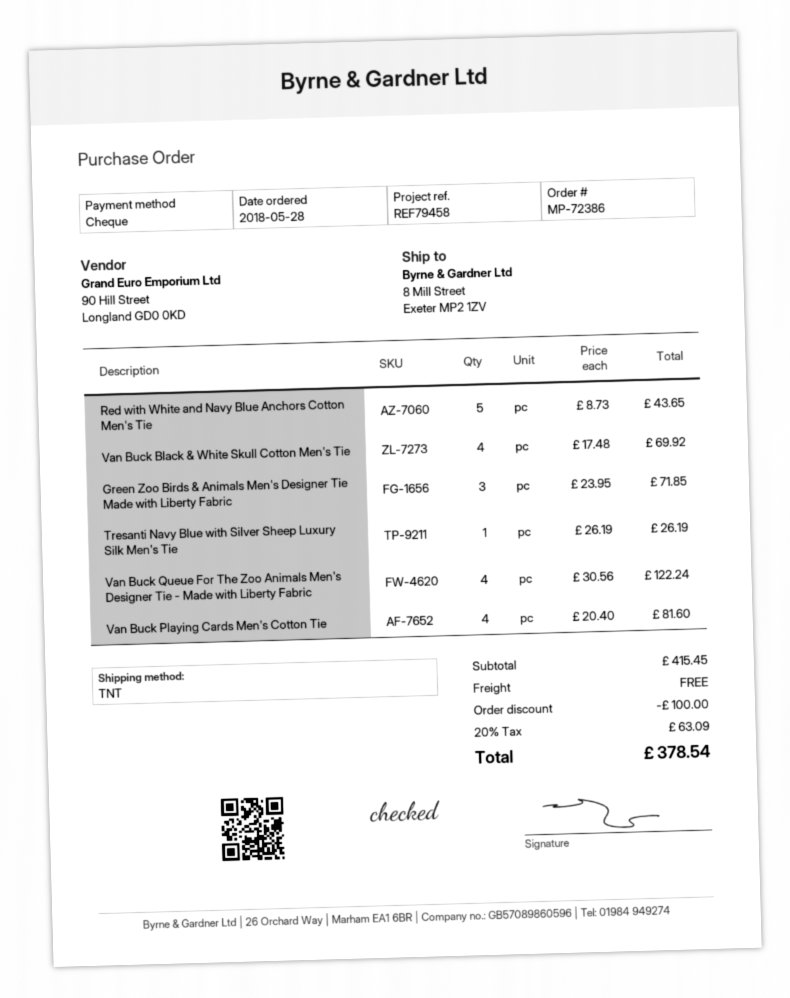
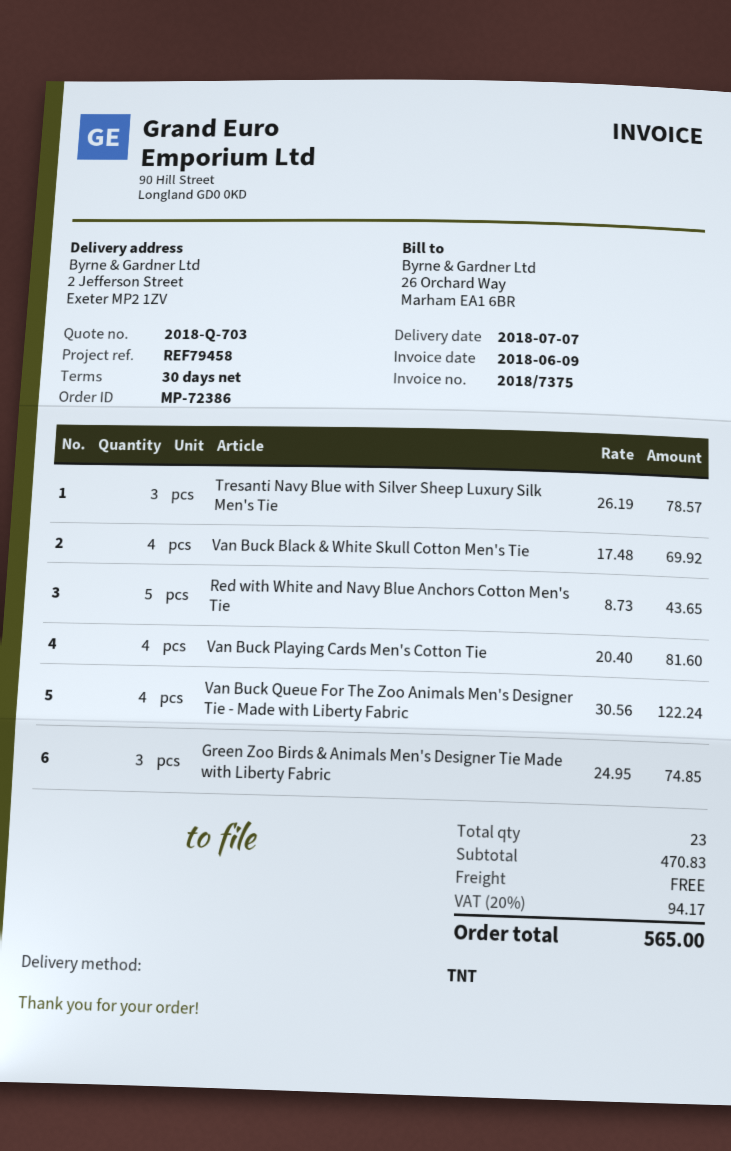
ship to: 8 Mill Street, Exeter MP2 1ZV -> 2 Jefferson Street, Exeter MP2 1ZV
Green Zoo Birds & Animals Men's Designer Tie Made with Liberty Fabric: 3 x 23.95 = 71.85 -> 3 x 24.95 = 74.85
Tresanti Navy Blue with Silver Sheep Luxury Silk Men's Tie: 1 x 26.19 = 26.19 -> 3 x 26.19 = 78.57
subtotal: 415.45 -> 470.83
discount: 100.00 -> none
tax: 20% = 63.09 -> 20% = 94.17
total: 378.54 -> 565.00

